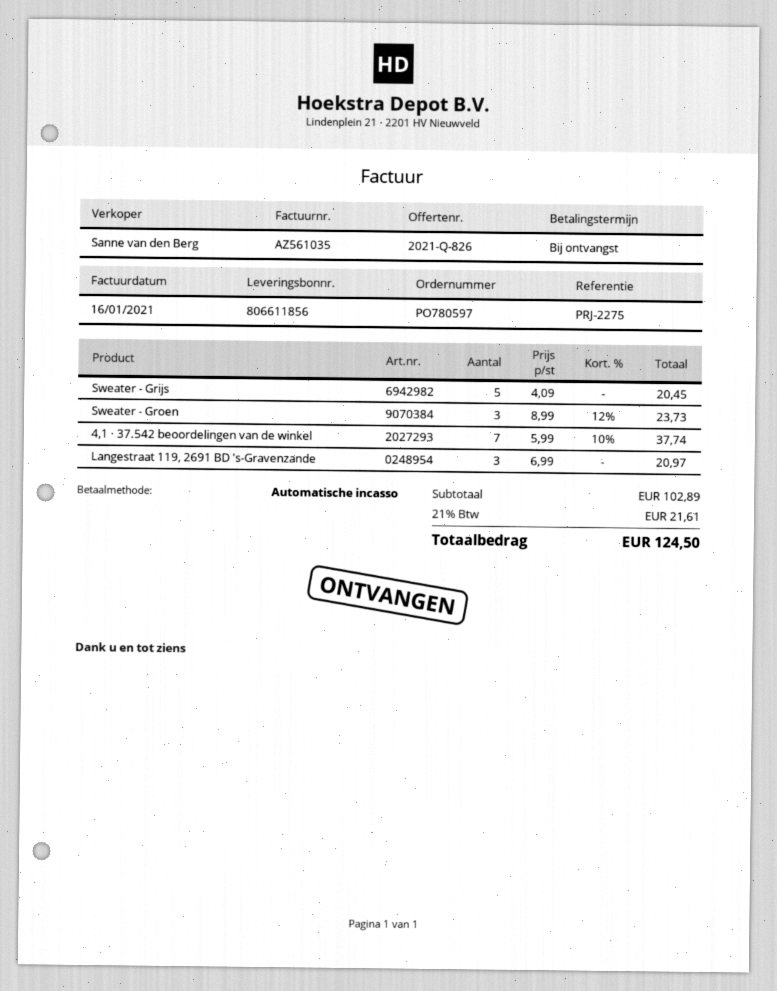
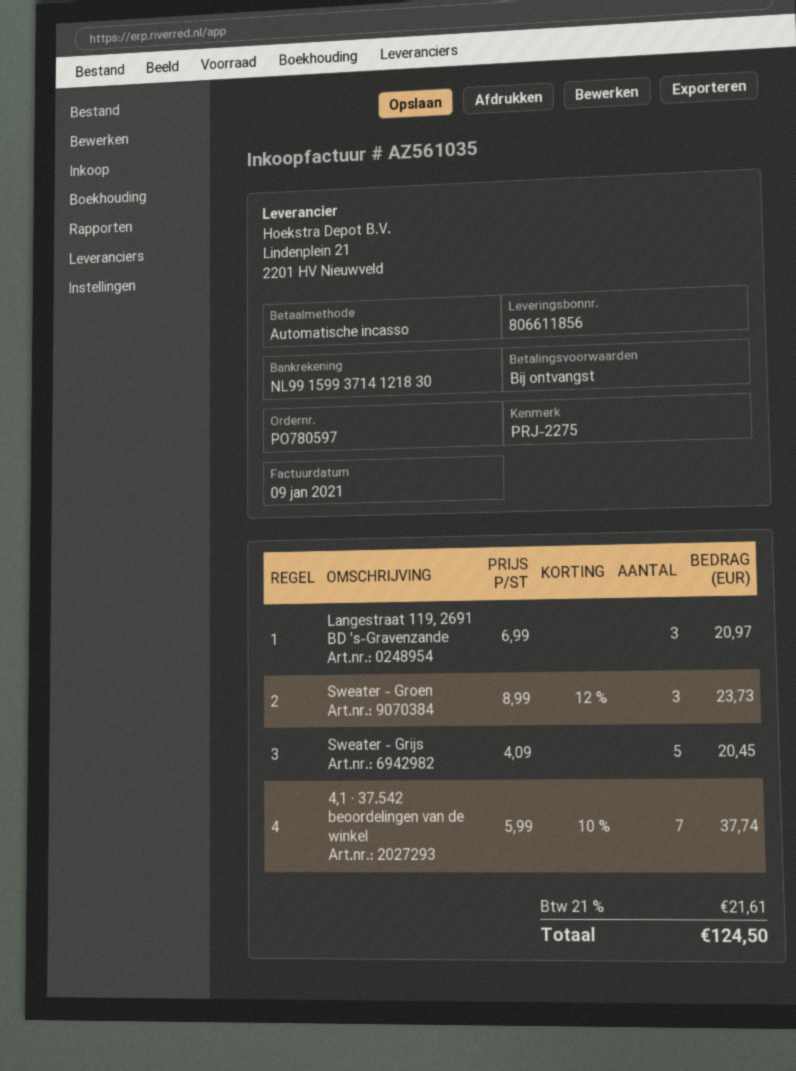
invoice date: 2021-01-16 -> 2021-01-09

